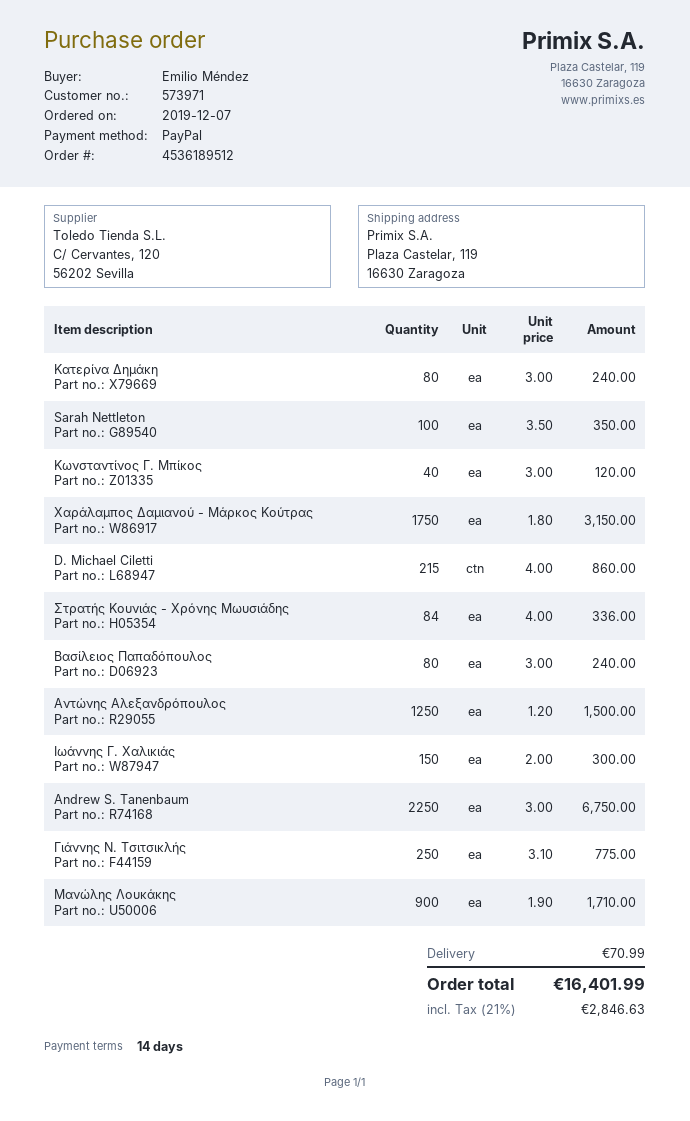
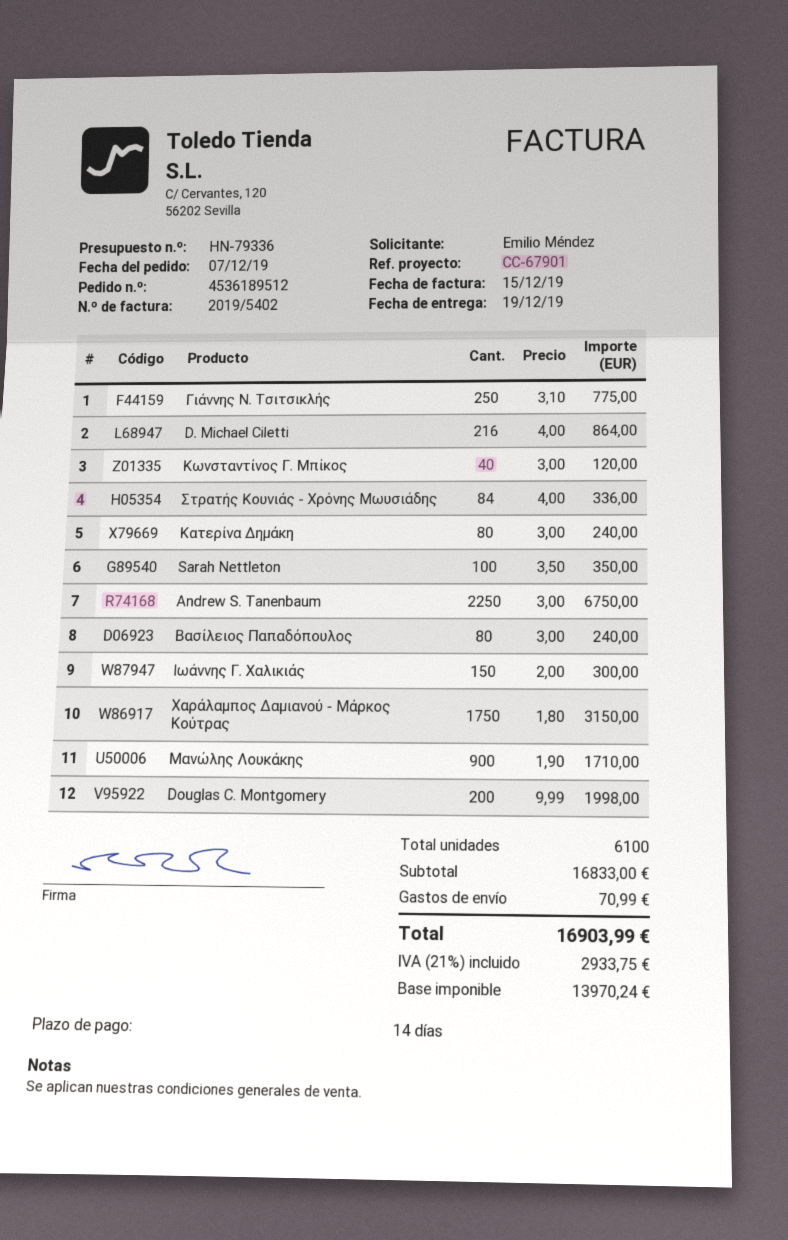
D. Michael Ciletti: 215 x 4.00 = 860.00 -> 216 x 4.00 = 864.00
Αντώνης Αλεξανδρόπουλος: 1250 x 1.20 = 1500.00 -> none
Douglas C. Montgomery: none -> 200 x 9.99 = 1998.00
tax: 21% = 2846.63 -> 21% = 2933.75
total: 16401.99 -> 16903.99

